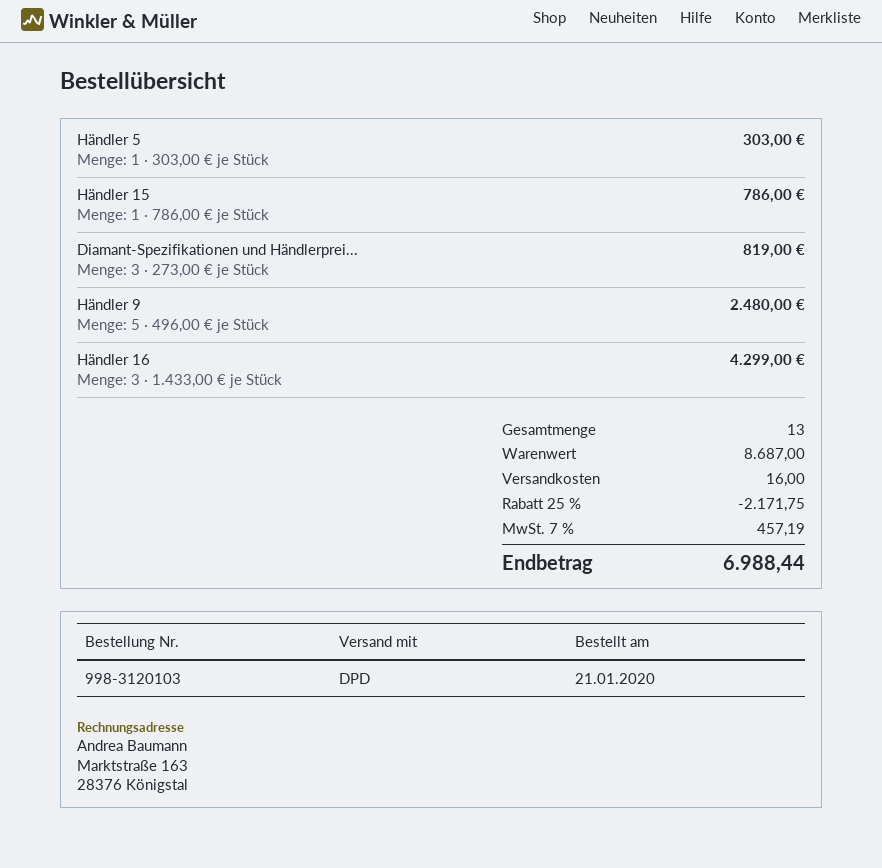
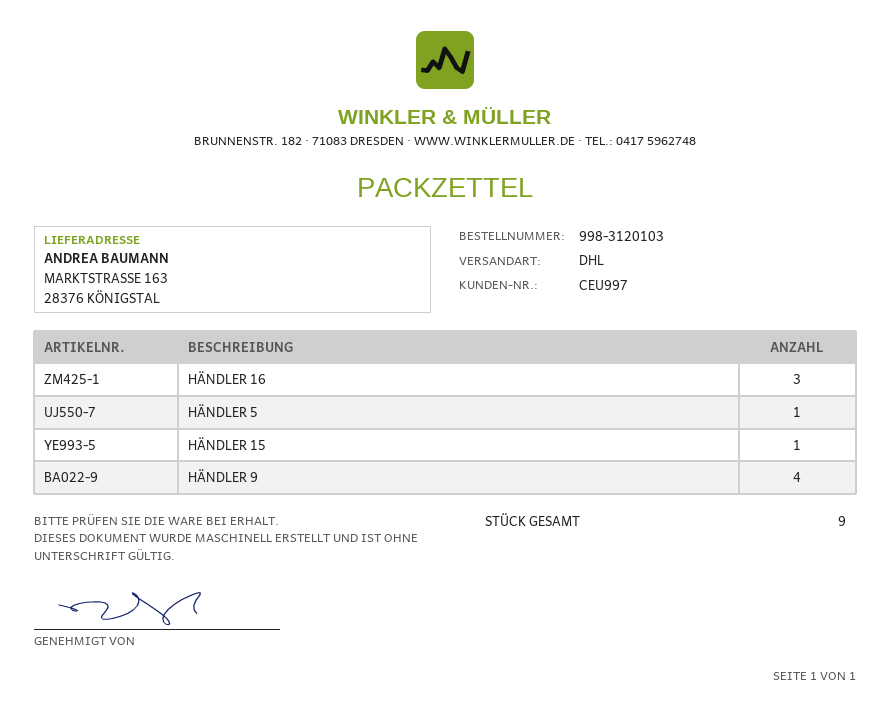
shipping method: DPD -> DHL
Diamant-Spezifikationen und Händlerprei...: 3 -> none
Händler 9: 5 -> 4
total quantity: 13 -> 9

